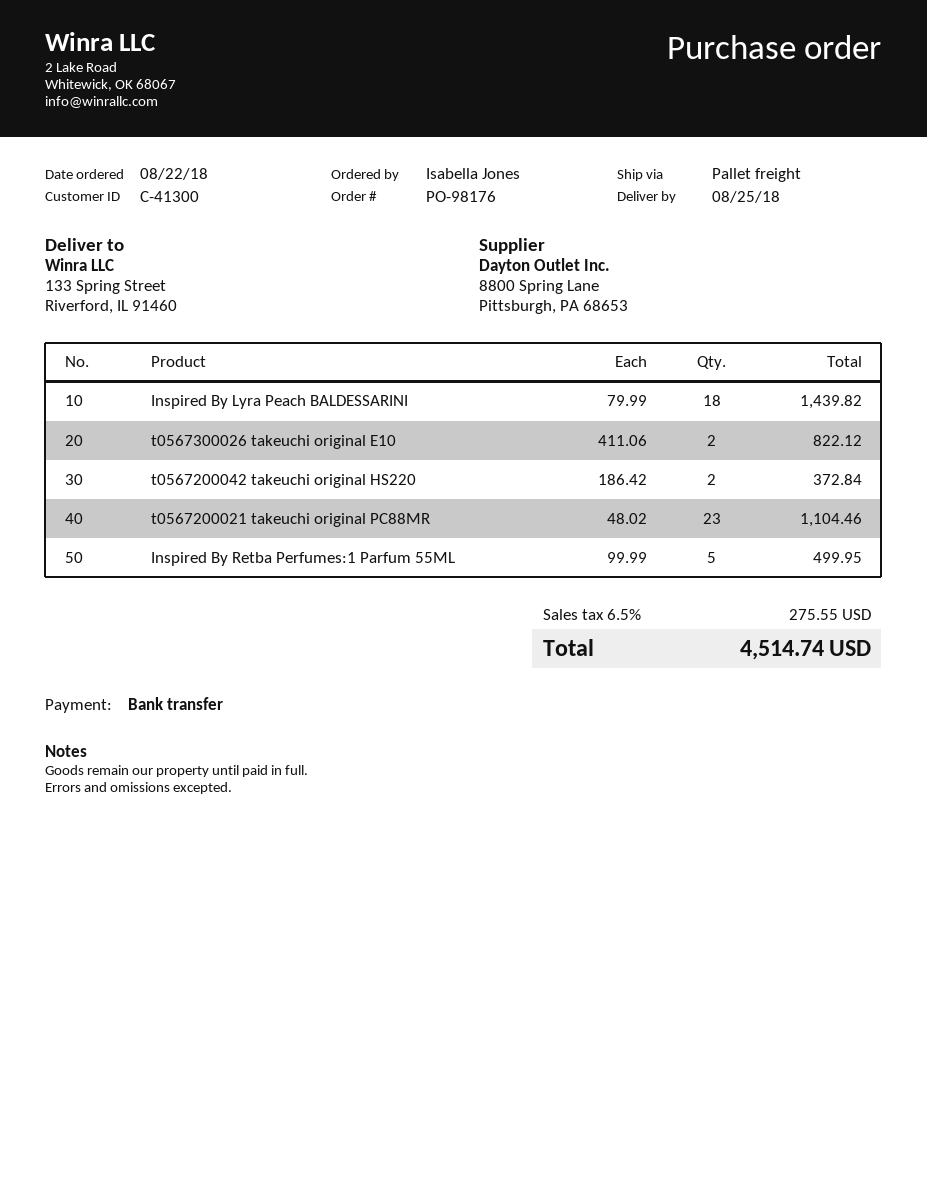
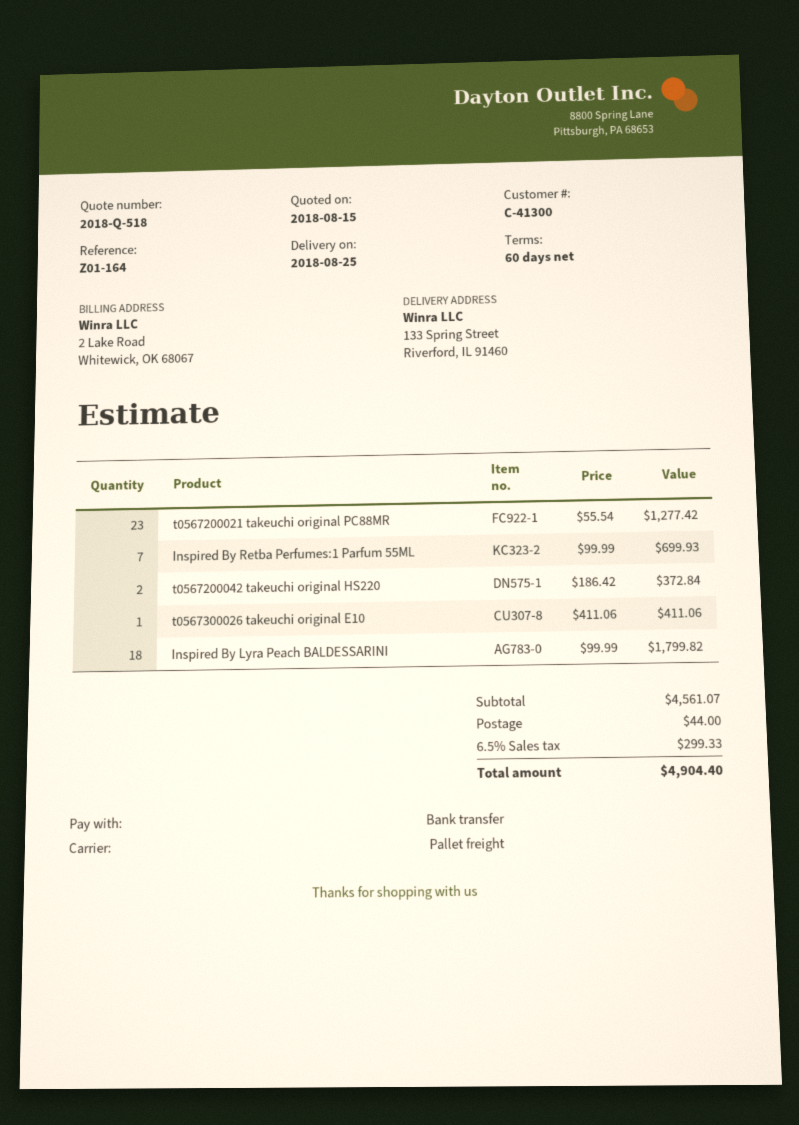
Inspired By Lyra Peach BALDESSARINI: 18 x 79.99 = 1439.82 -> 18 x 99.99 = 1799.82
t0567300026 takeuchi original E10: 2 x 411.06 = 822.12 -> 1 x 411.06 = 411.06
t0567200021 takeuchi original PC88MR: 23 x 48.02 = 1104.46 -> 23 x 55.54 = 1277.42
Inspired By Retba Perfumes:1 Parfum 55ML: 5 x 99.99 = 499.95 -> 7 x 99.99 = 699.93
shipping: none -> 44.00
tax: 6.5% = 275.55 -> 6.5% = 299.33
total: 4514.74 -> 4904.40

